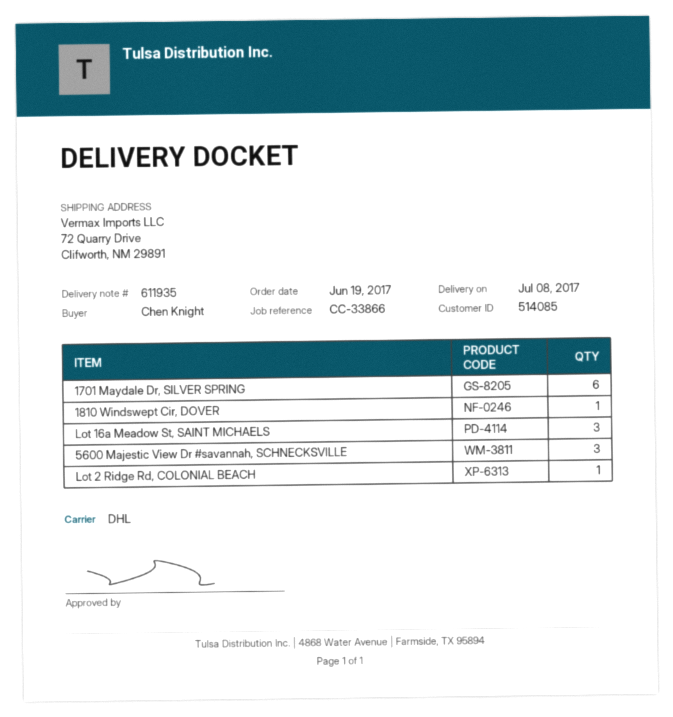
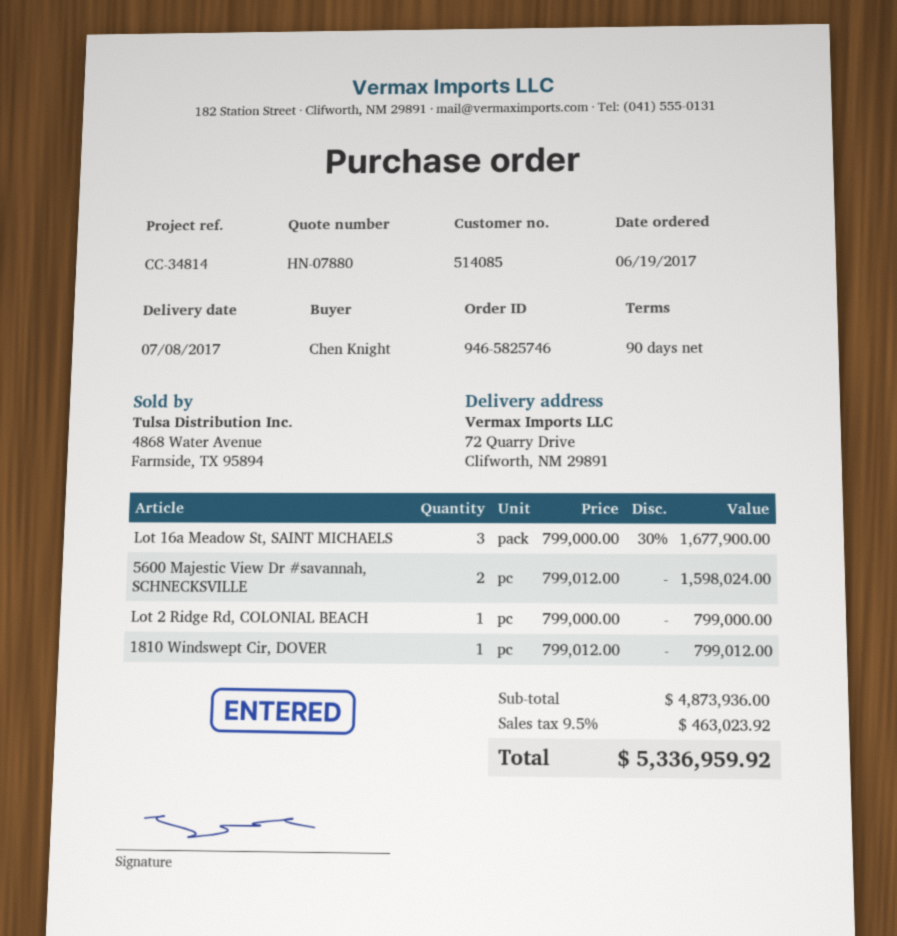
reference: CC-33866 -> CC-34814
1701 Maydale Dr, SILVER SPRING: 6 -> none
5600 Majestic View Dr #savannah, SCHNECKSVILLE: 3 -> 2

